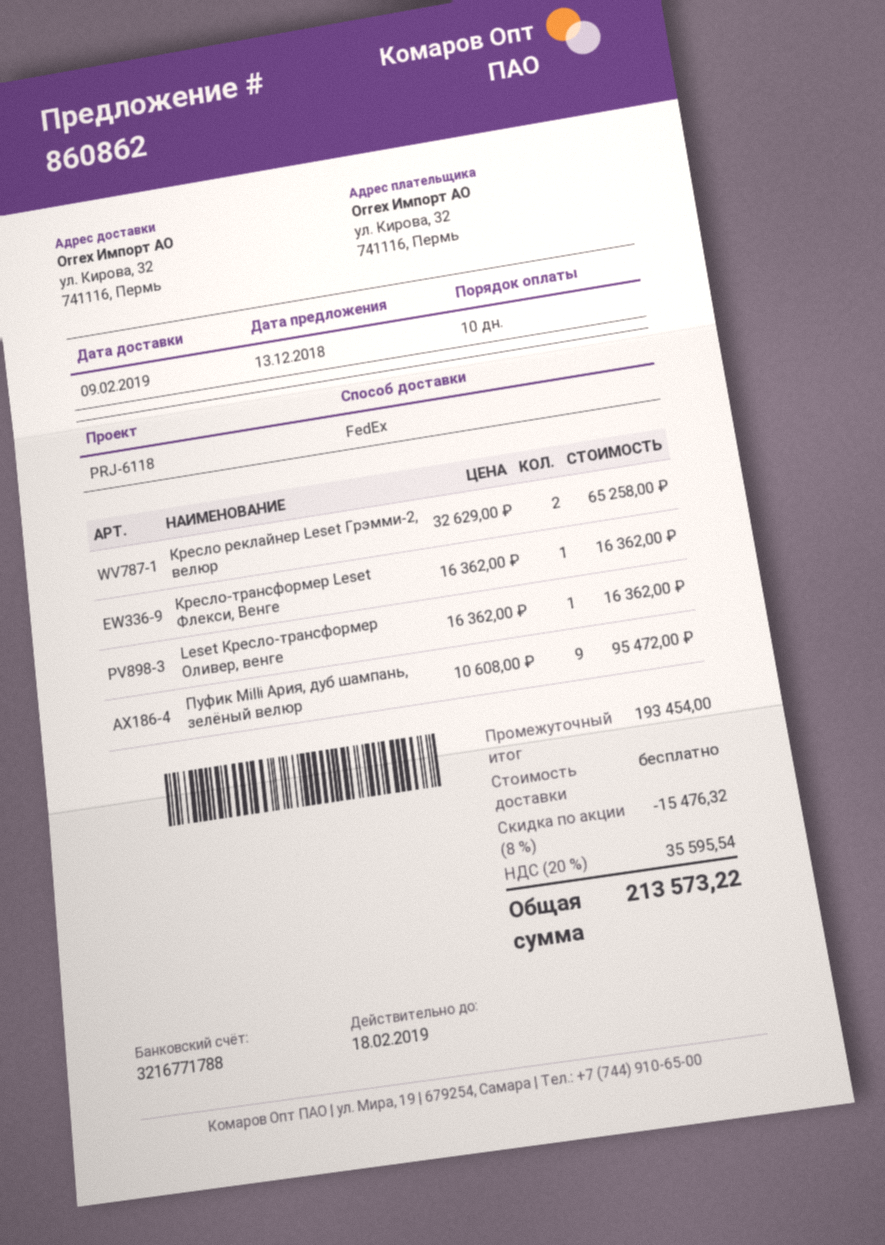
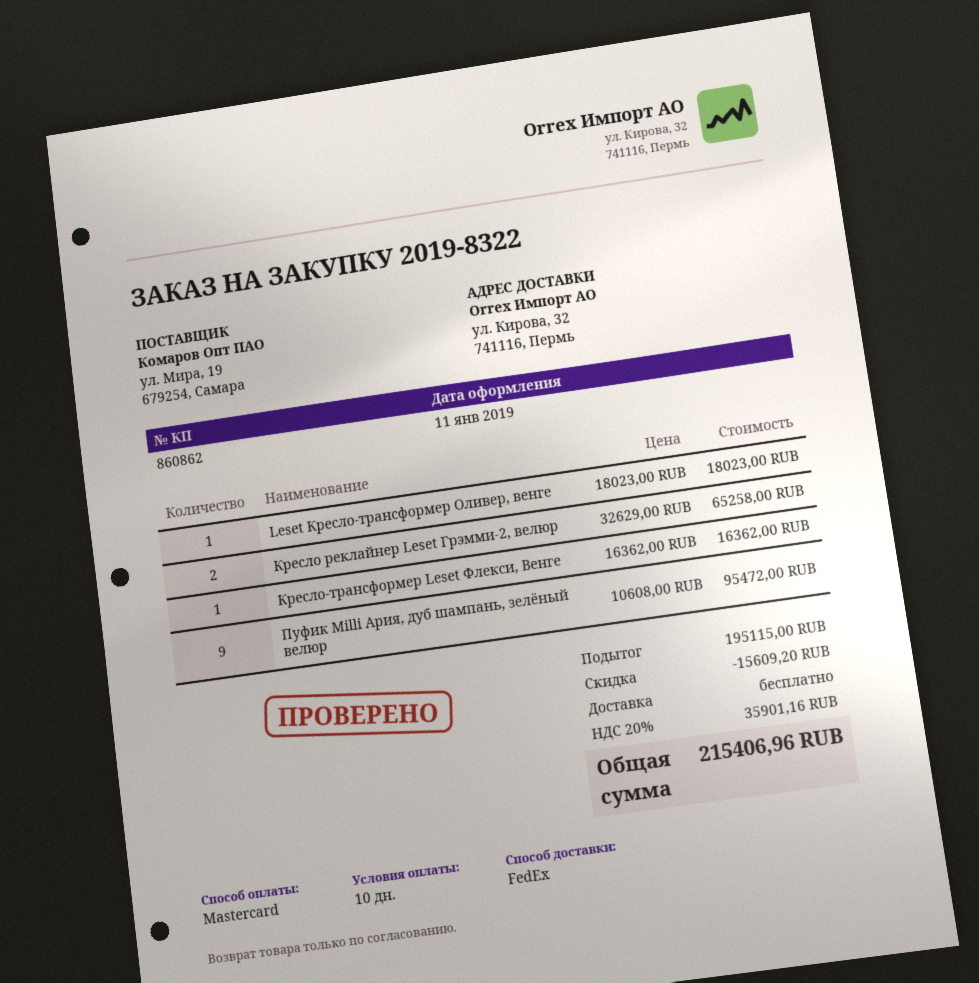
Leset Кресло-трансформер Оливер, венге: 1 x 16362.00 = 16362.00 -> 1 x 18023.00 = 18023.00
subtotal: 193454.00 -> 195115.00
discount: 15476.32 -> 15609.20
tax: 20% = 35595.54 -> 20% = 35901.16
total: 213573.22 -> 215406.96

